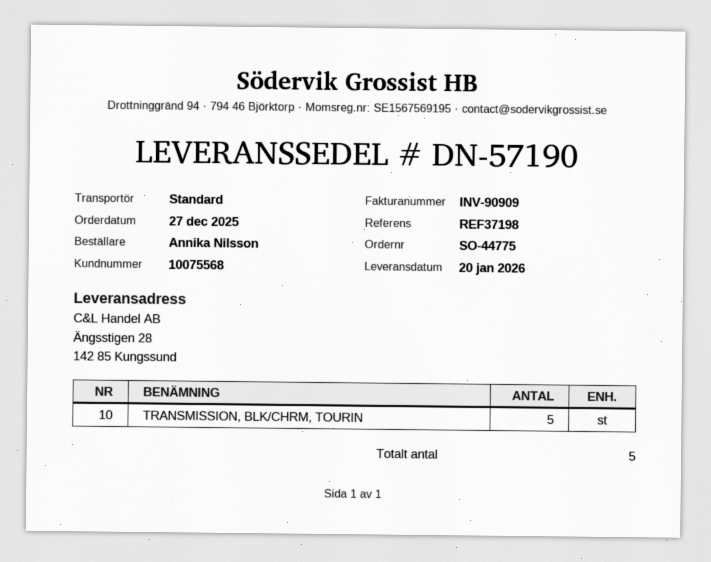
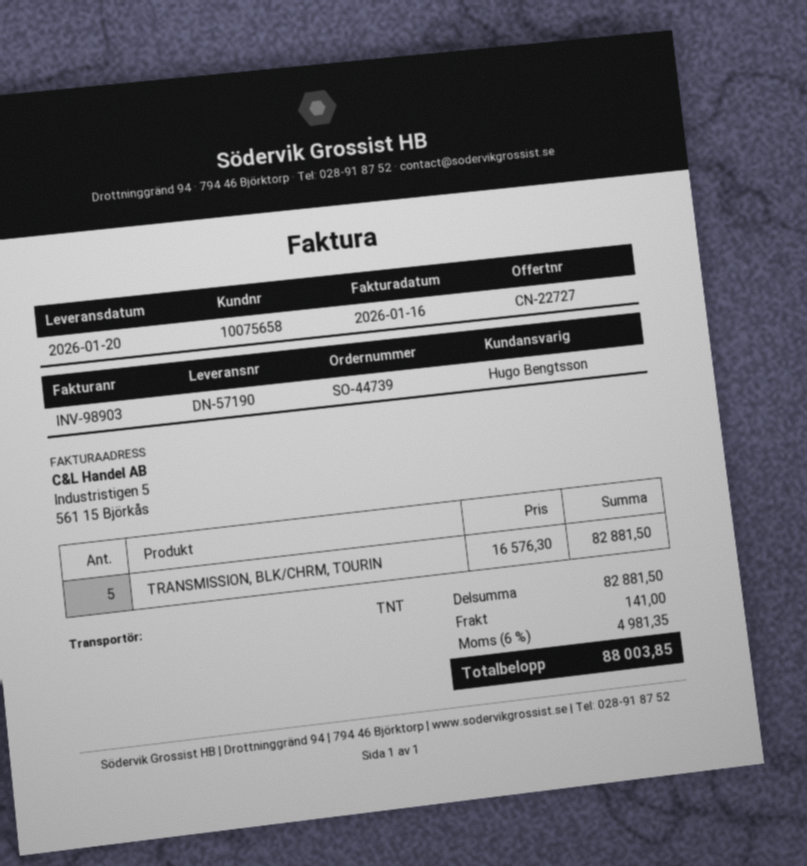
order number: SO-44775 -> SO-44739
invoice number: INV-90909 -> INV-98903
customer number: 10075568 -> 10075658
shipping method: standard -> TNT

